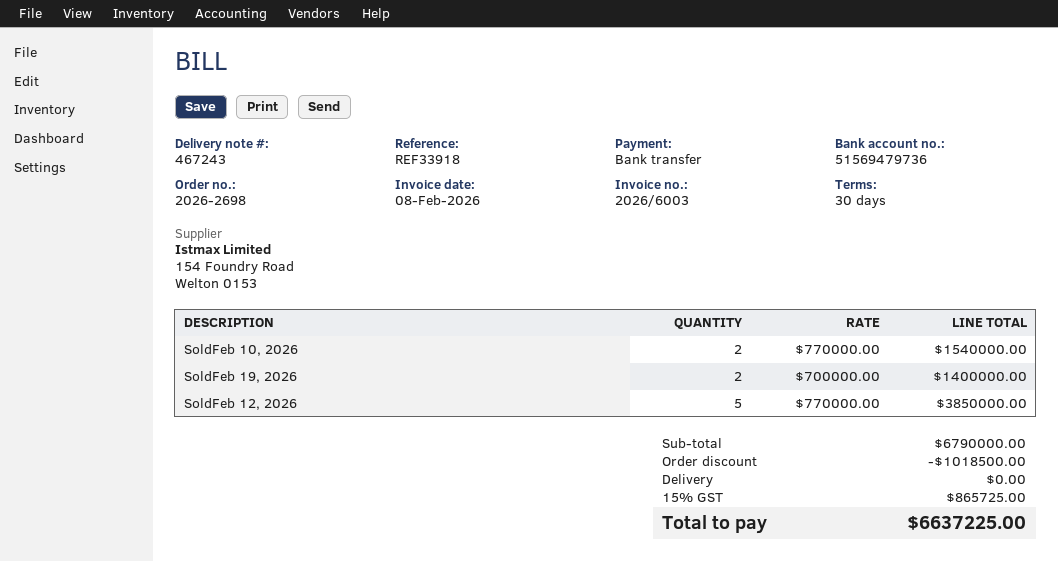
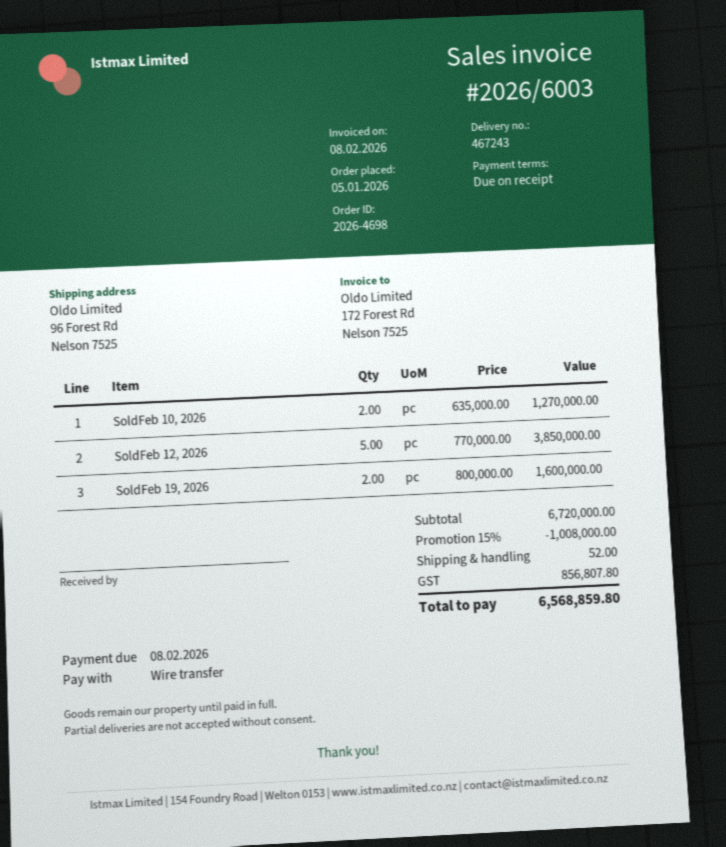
order number: 2026-2698 -> 2026-4698
payment terms: 30 days -> on receipt
SoldFeb 10, 2026: 2 x 770000.00 = 1540000.00 -> 2 x 635000.00 = 1270000.00
SoldFeb 19, 2026: 2 x 700000.00 = 1400000.00 -> 2 x 800000.00 = 1600000.00
subtotal: 6790000.00 -> 6720000.00
discount: 1018500.00 -> 1008000.00
shipping: 0.00 -> 52.00
tax: 865725.00 -> 856807.80
total: 6637225.00 -> 6568859.80

